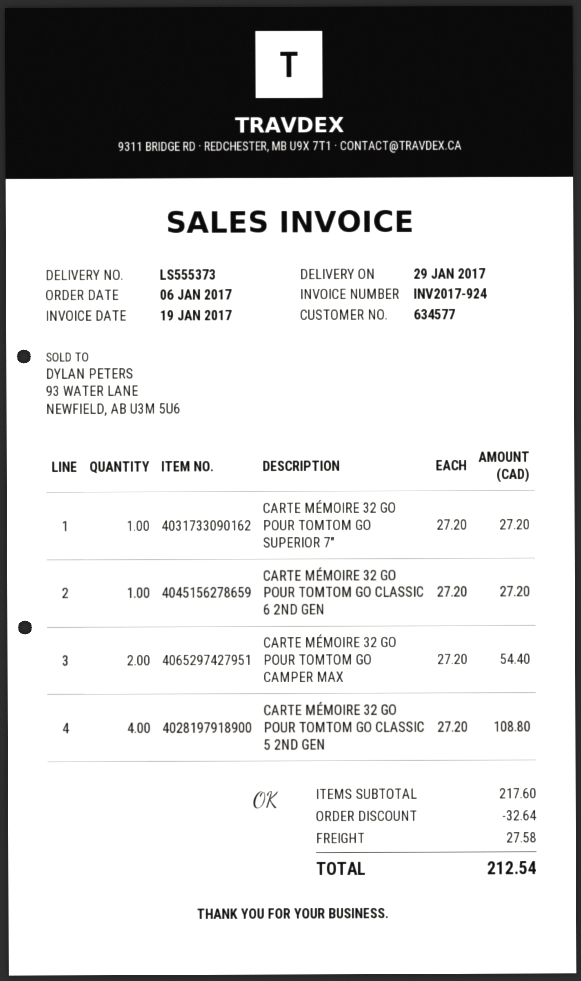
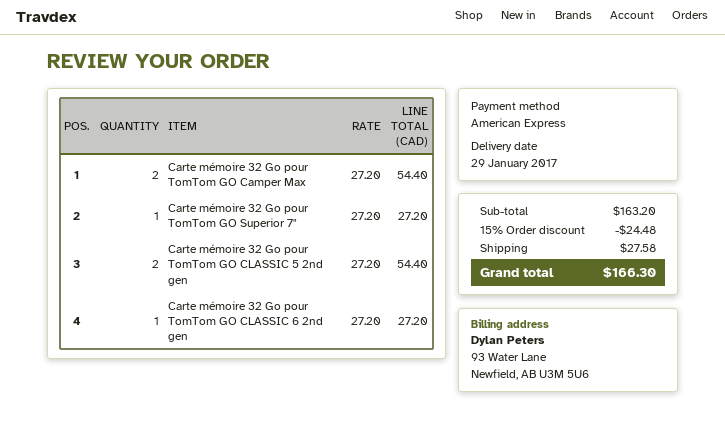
CARTE MÉMOIRE 32 GO POUR TOMTOM GO CLASSIC 5 2ND GEN: 4 x 27.20 = 108.80 -> 2 x 27.20 = 54.40
subtotal: 217.60 -> 163.20
discount: 32.64 -> 24.48
total: 212.54 -> 166.30

